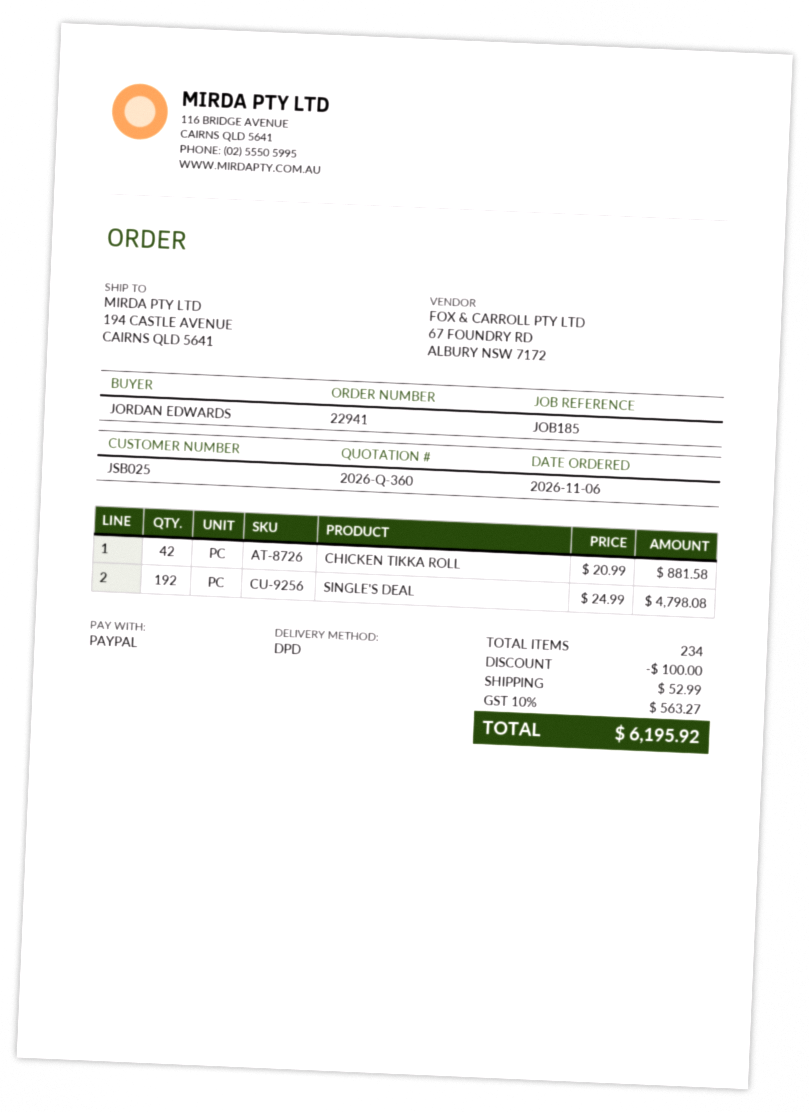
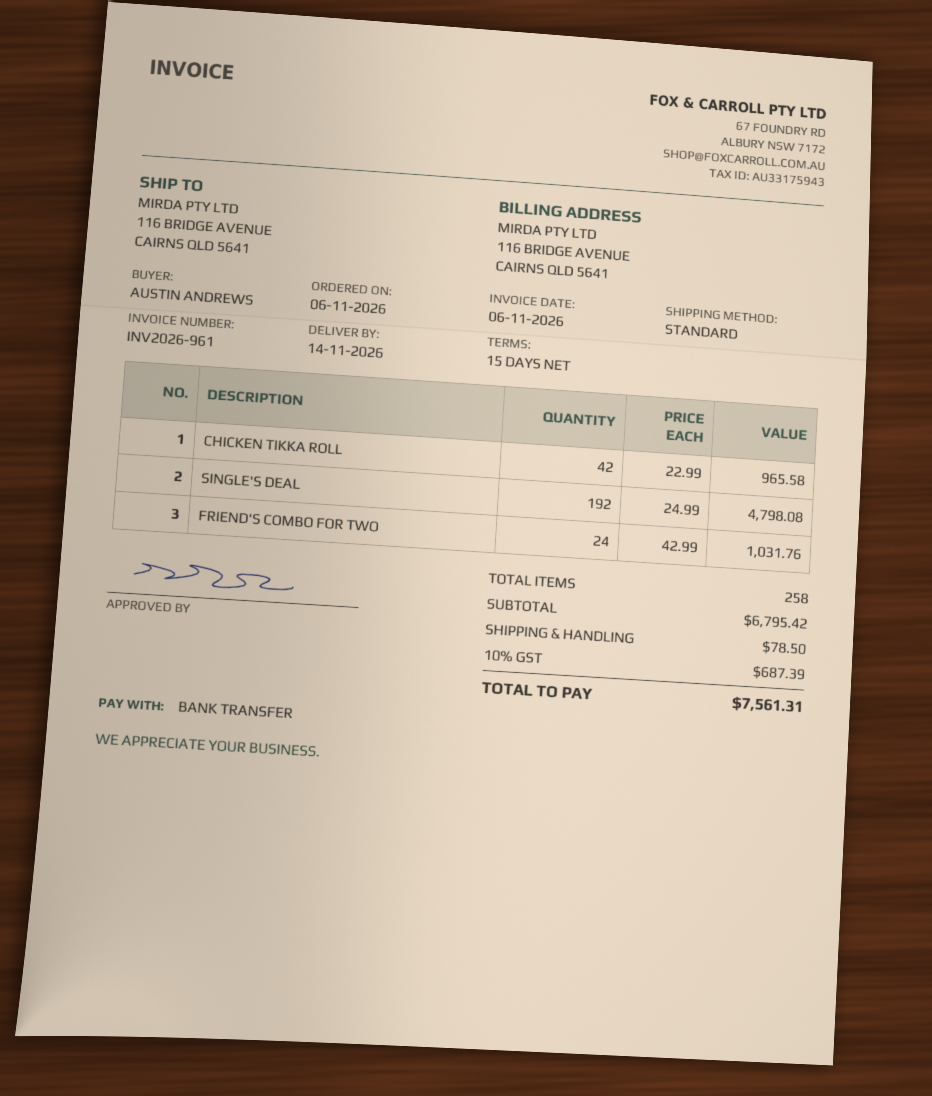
ordered by: JORDAN EDWARDS -> AUSTIN ANDREWS
payment method: PayPal -> bank transfer
shipping method: DPD -> standard
ship to: 194 CASTLE AVENUE, CAIRNS QLD 5641 -> 116 BRIDGE AVENUE, CAIRNS QLD 5641
CHICKEN TIKKA ROLL: 42 x 20.99 = 881.58 -> 42 x 22.99 = 965.58
FRIEND'S COMBO FOR TWO: none -> 24 x 42.99 = 1031.76
total quantity: 234 -> 258
discount: 100.00 -> none
shipping: 52.99 -> 78.50
tax: 10% = 563.27 -> 10% = 687.39
total: 6195.92 -> 7561.31

